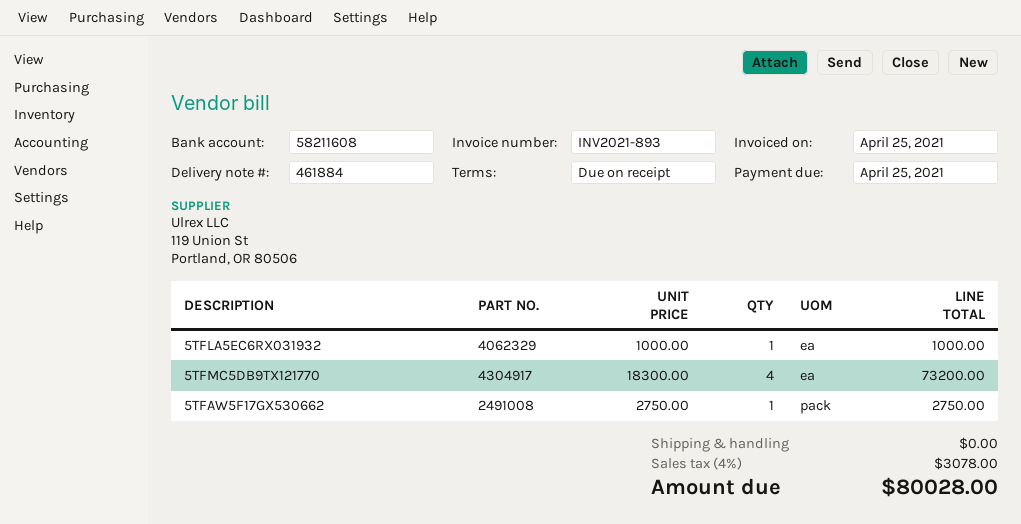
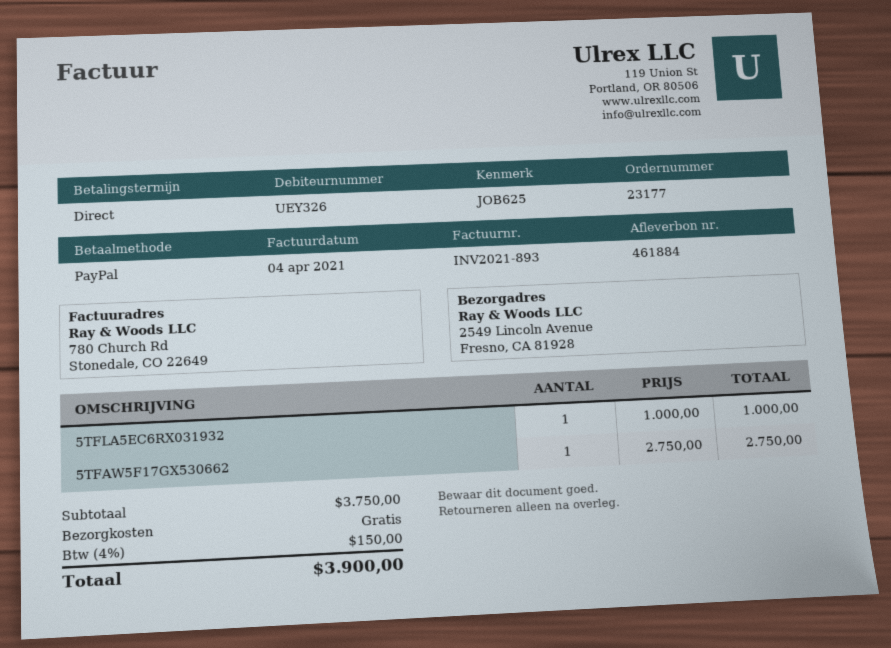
invoice date: 2021-04-25 -> 2021-04-04
5TFMC5DB9TX121770: 4 x 18300.00 = 73200.00 -> none
tax: 4% = 3078.00 -> 4% = 150.00
total: 80028.00 -> 3900.00

